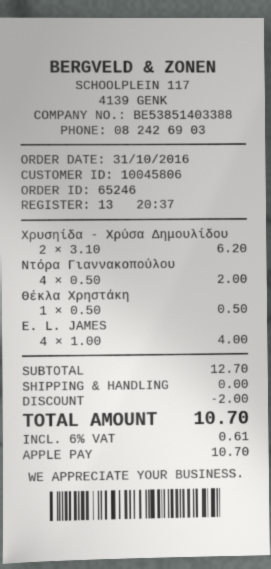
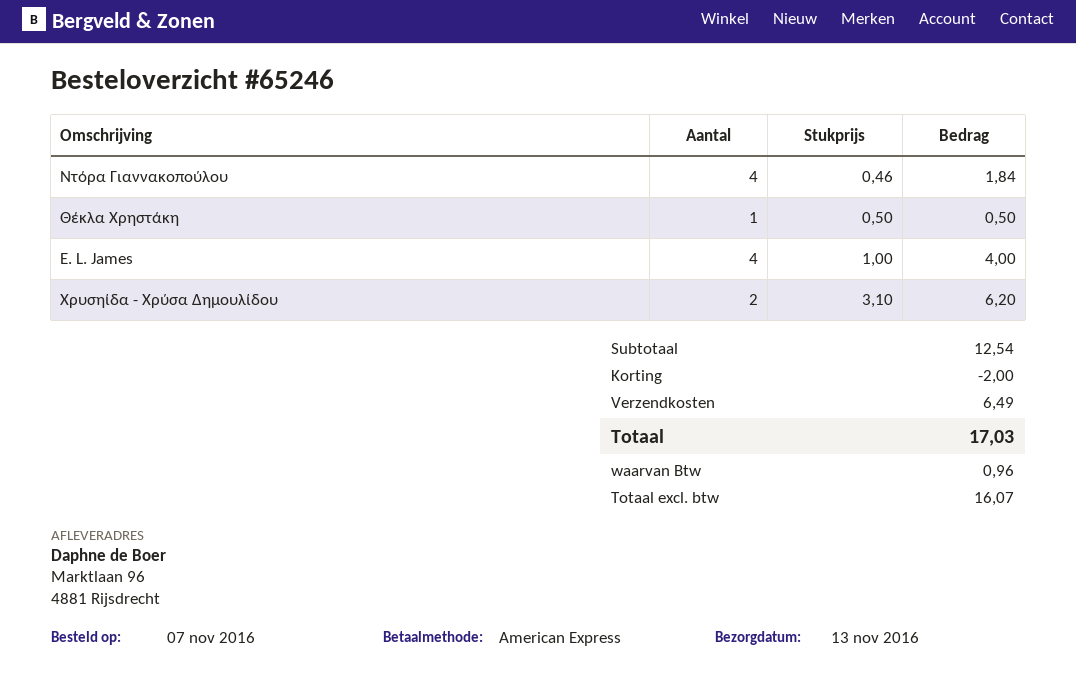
order date: 2016-10-31 -> 2016-11-07
payment method: Apple Pay -> American Express
Ντόρα Γιαννακοπούλου: 4 x 0.50 = 2.00 -> 4 x 0.46 = 1.84
subtotal: 12.70 -> 12.54
shipping: 0.00 -> 6.49
tax: 0.61 -> 0.96
total: 10.70 -> 17.03

